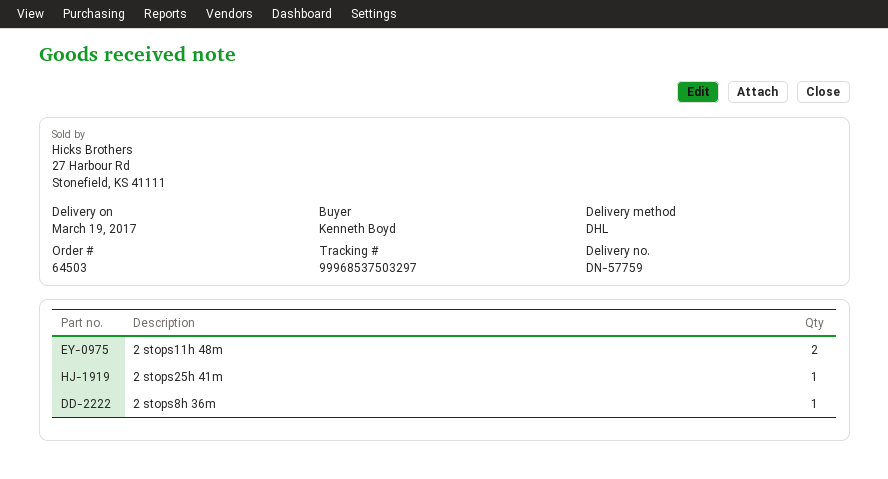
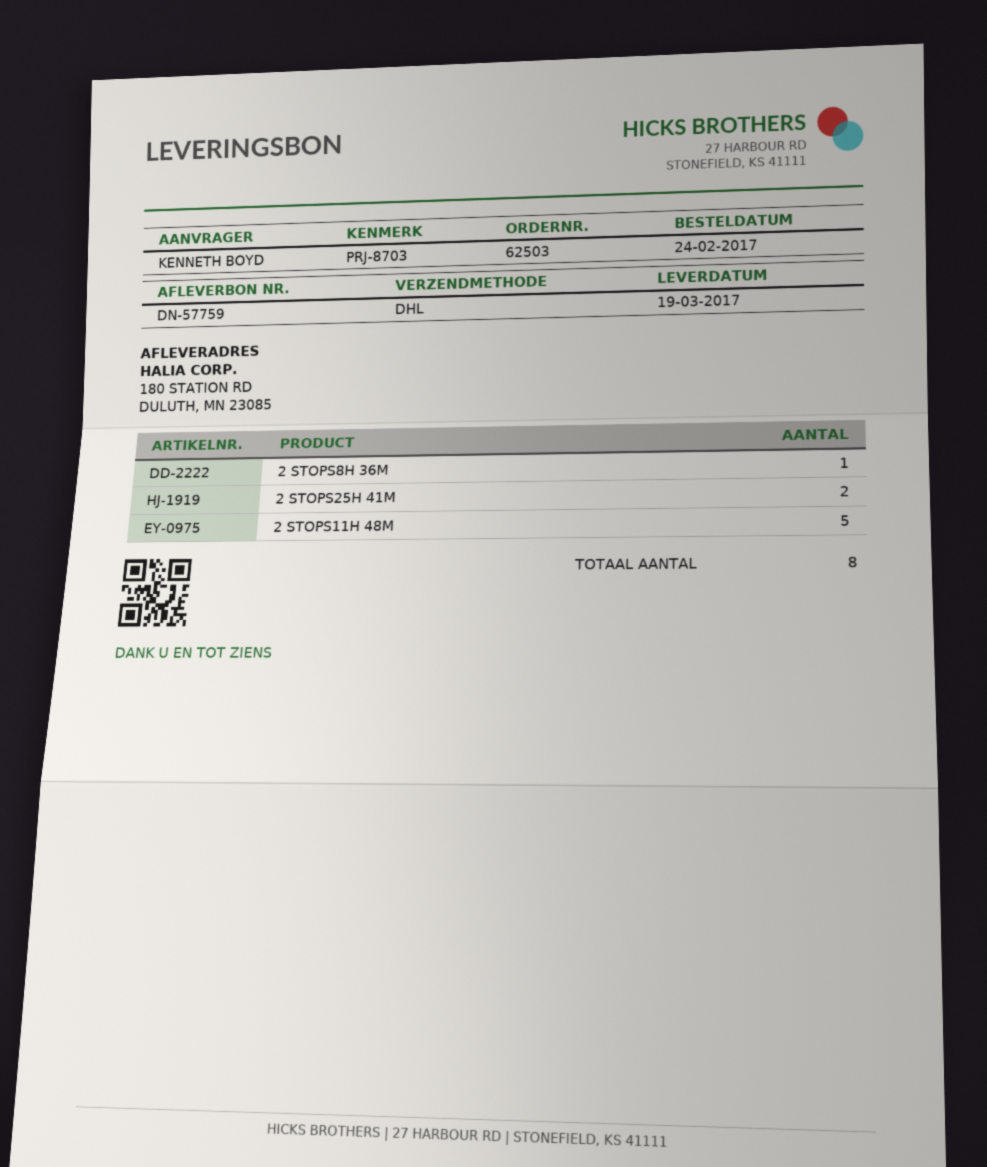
order number: 64503 -> 62503
2 stops11h 48m: 2 -> 5
2 stops25h 41m: 1 -> 2

